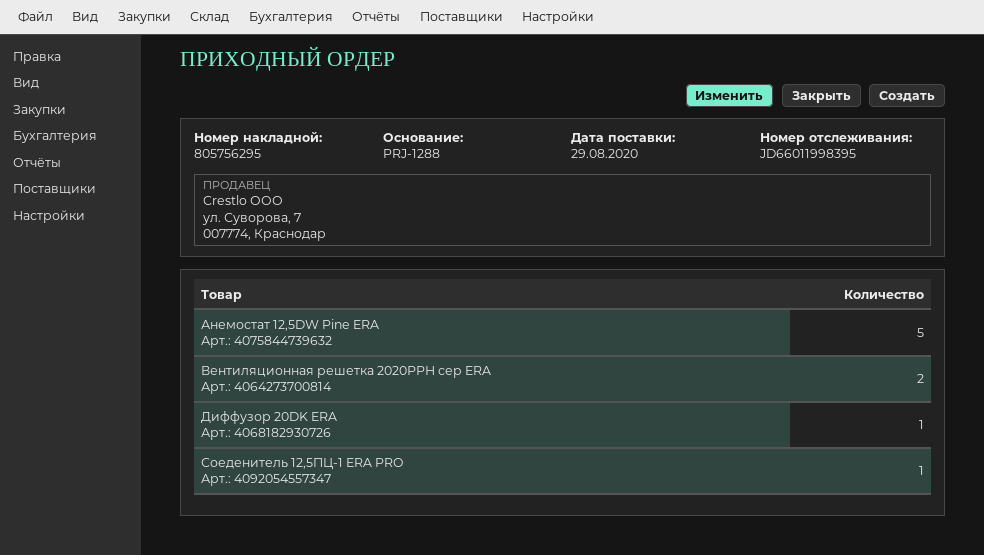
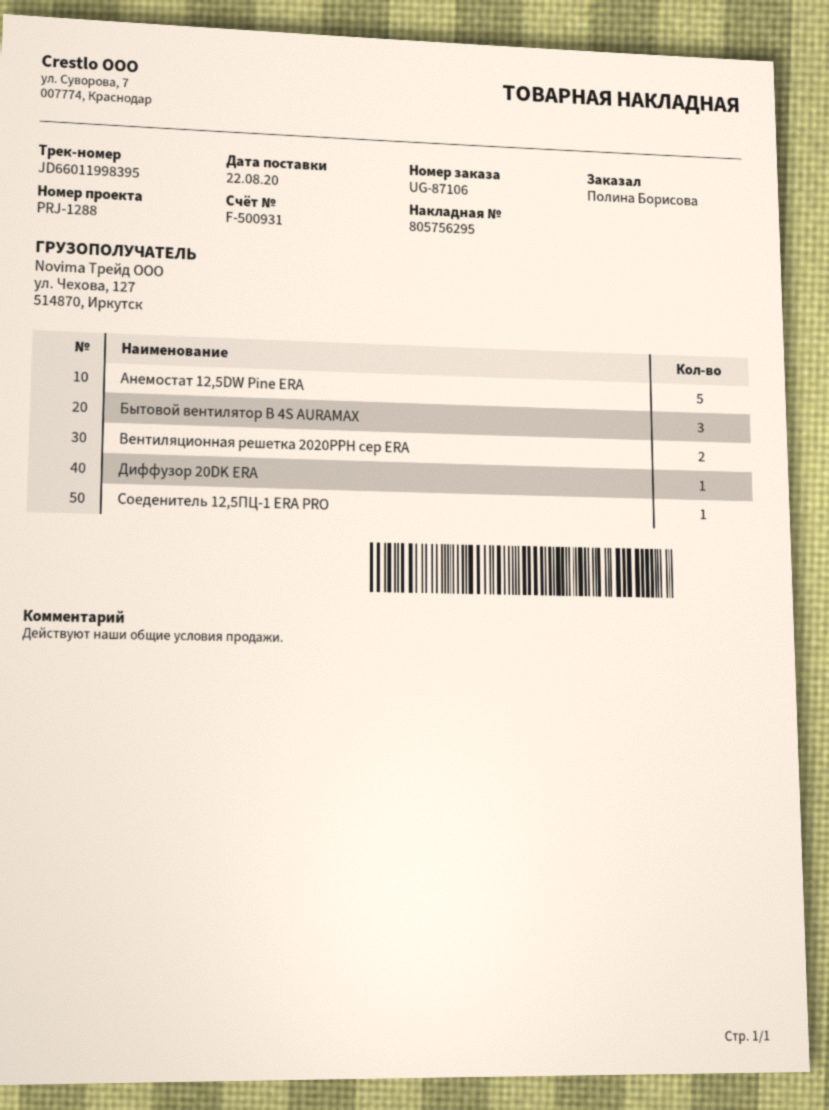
delivery date: 2020-08-29 -> 2020-08-22
Бытовой вентилятор B 4S AURAMAX: none -> 3

